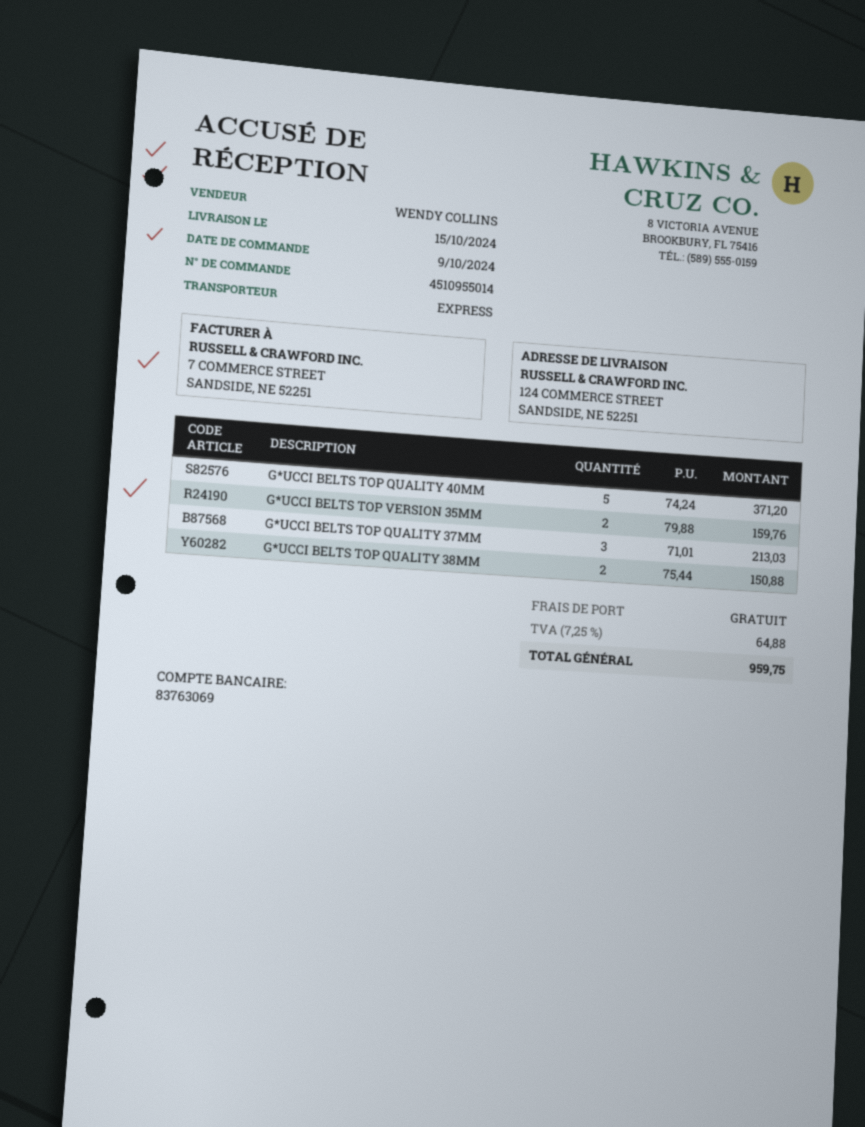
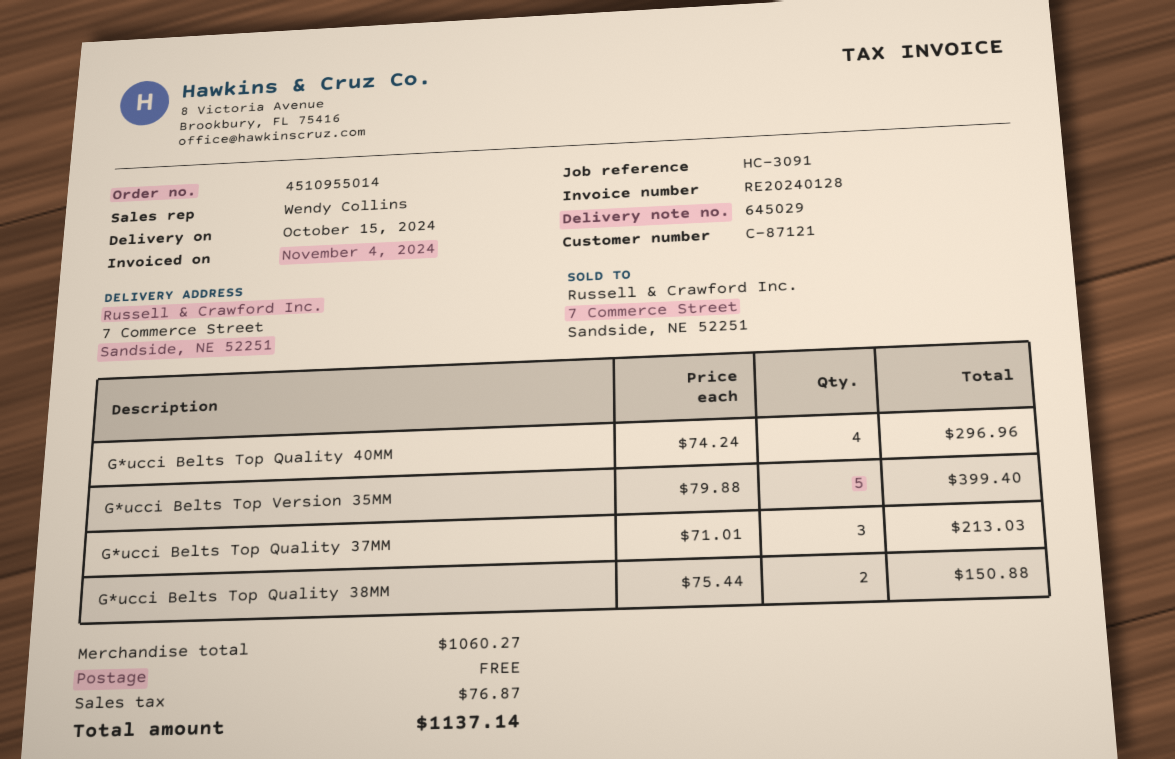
ship to: 124 COMMERCE STREET, SANDSIDE, NE 52251 -> 7 Commerce Street, Sandside, NE 52251
G*UCCI BELTS TOP QUALITY 40MM: 5 x 74.24 = 371.20 -> 4 x 74.24 = 296.96
G*UCCI BELTS TOP VERSION 35MM: 2 x 79.88 = 159.76 -> 5 x 79.88 = 399.40
tax: 64.88 -> 76.87
total: 959.75 -> 1137.14

